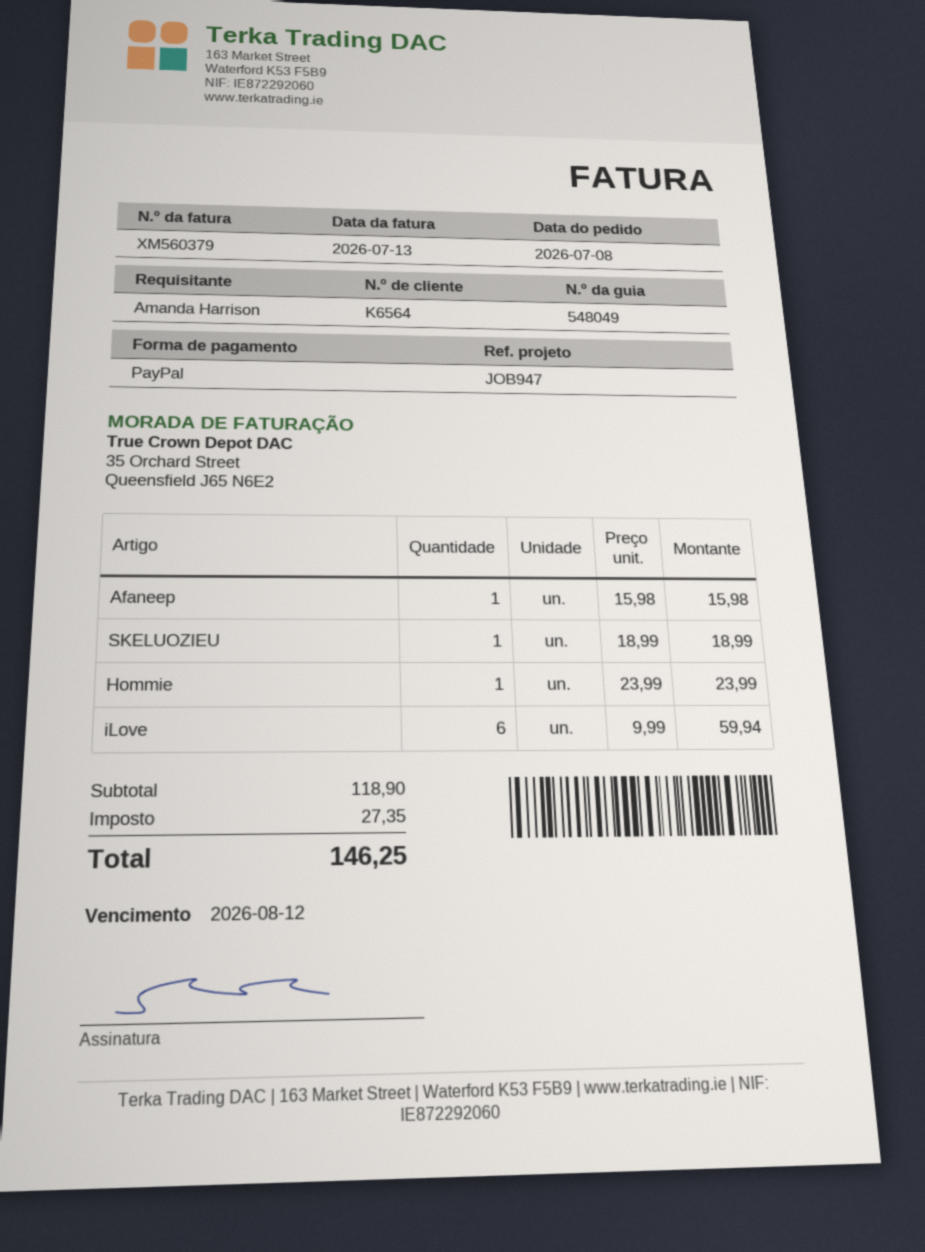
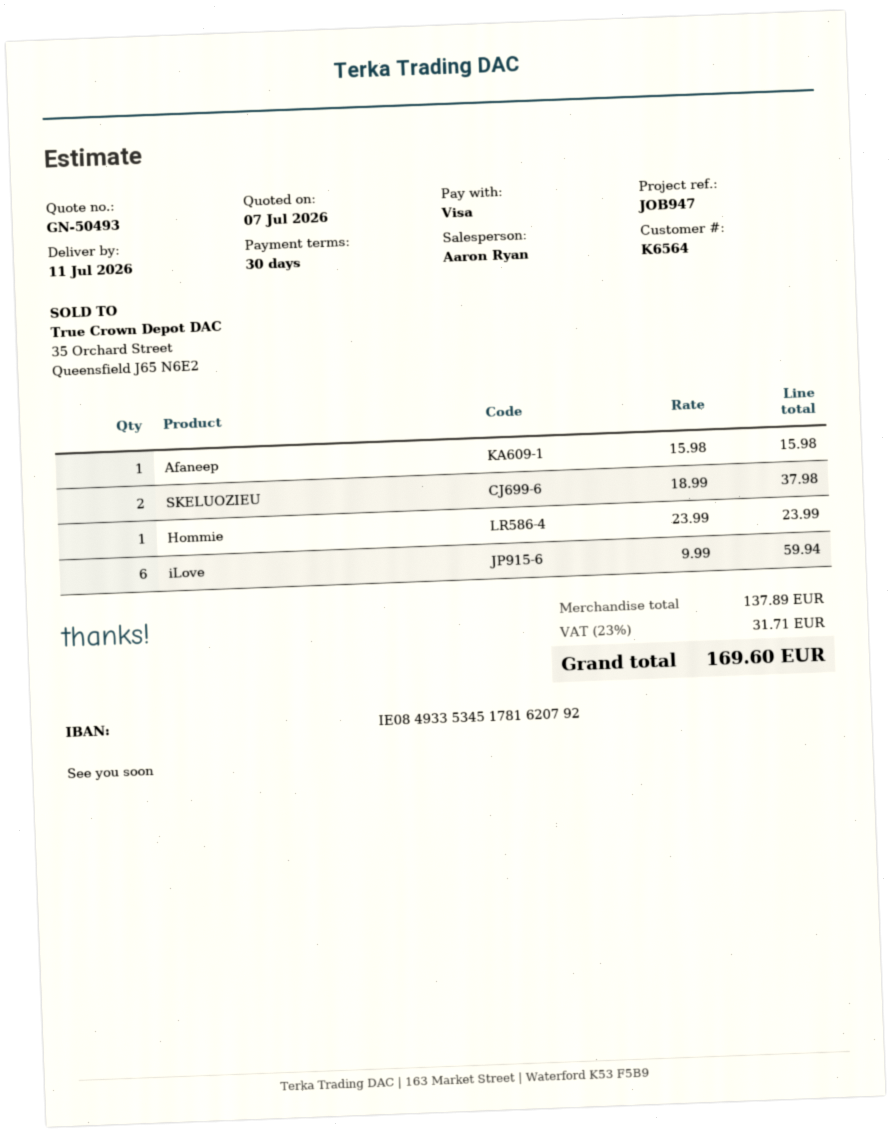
payment method: PayPal -> Visa
SKELUOZIEU: 1 x 18.99 = 18.99 -> 2 x 18.99 = 37.98
subtotal: 118.90 -> 137.89
tax: 27.35 -> 31.71
total: 146.25 -> 169.60

